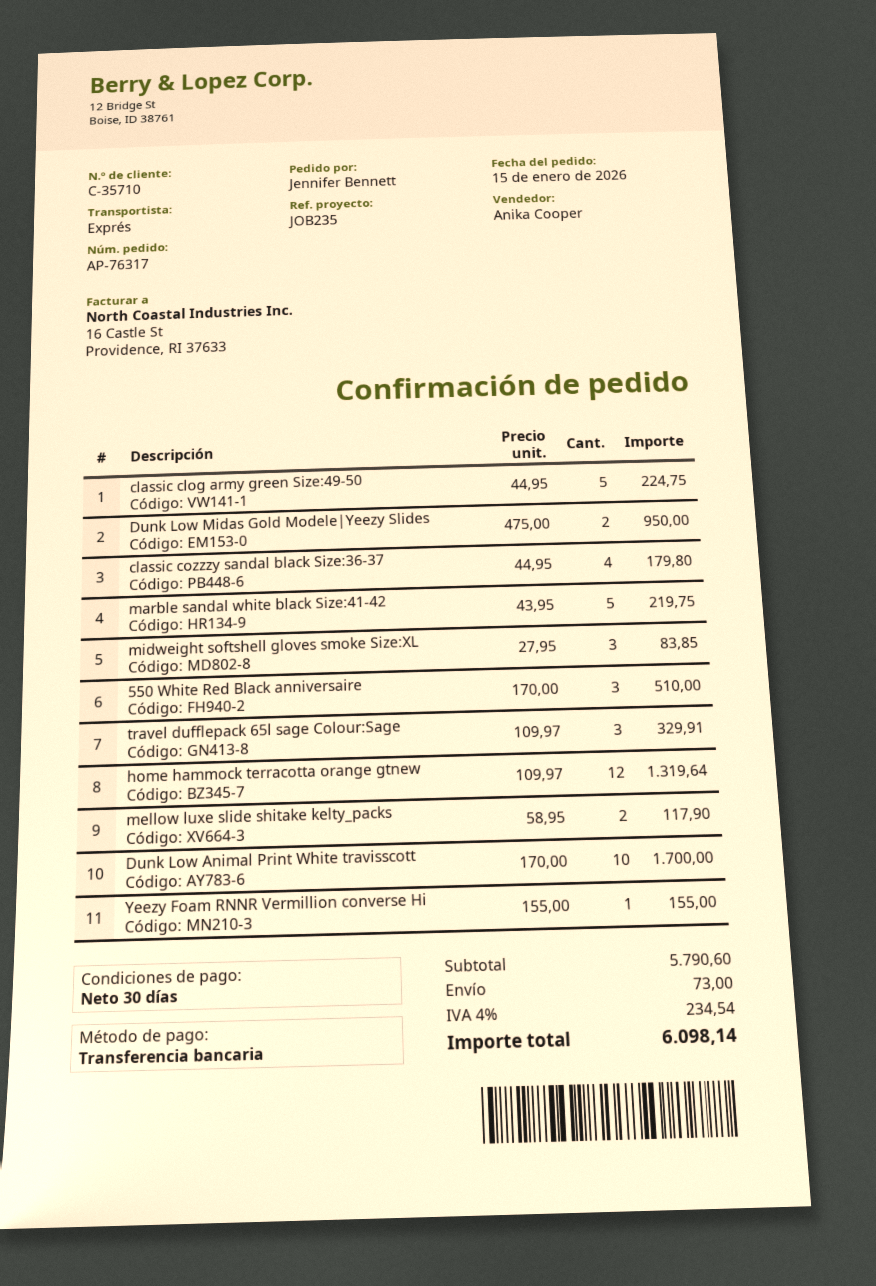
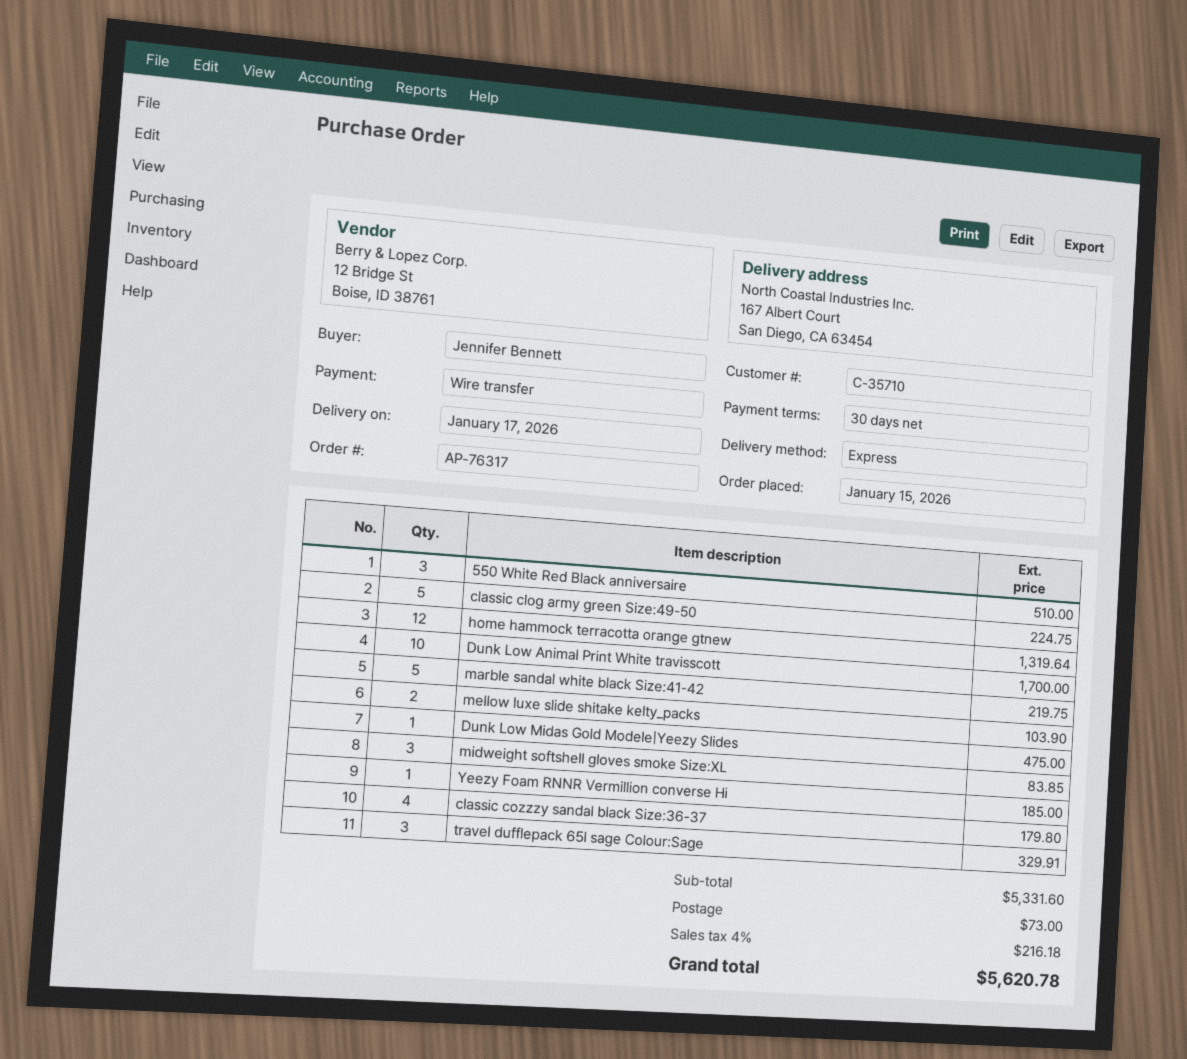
Dunk Low Midas Gold Modele|Yeezy Slides: 2 for 950.00 -> 1 for 475.00
mellow luxe slide shitake kelty_packs: 2 for 117.90 -> 2 for 103.90
Yeezy Foam RNNR Vermillion converse Hi: 1 for 155.00 -> 1 for 185.00
subtotal: 5790.60 -> 5331.60
tax: 4% = 234.54 -> 4% = 216.18
total: 6098.14 -> 5620.78

